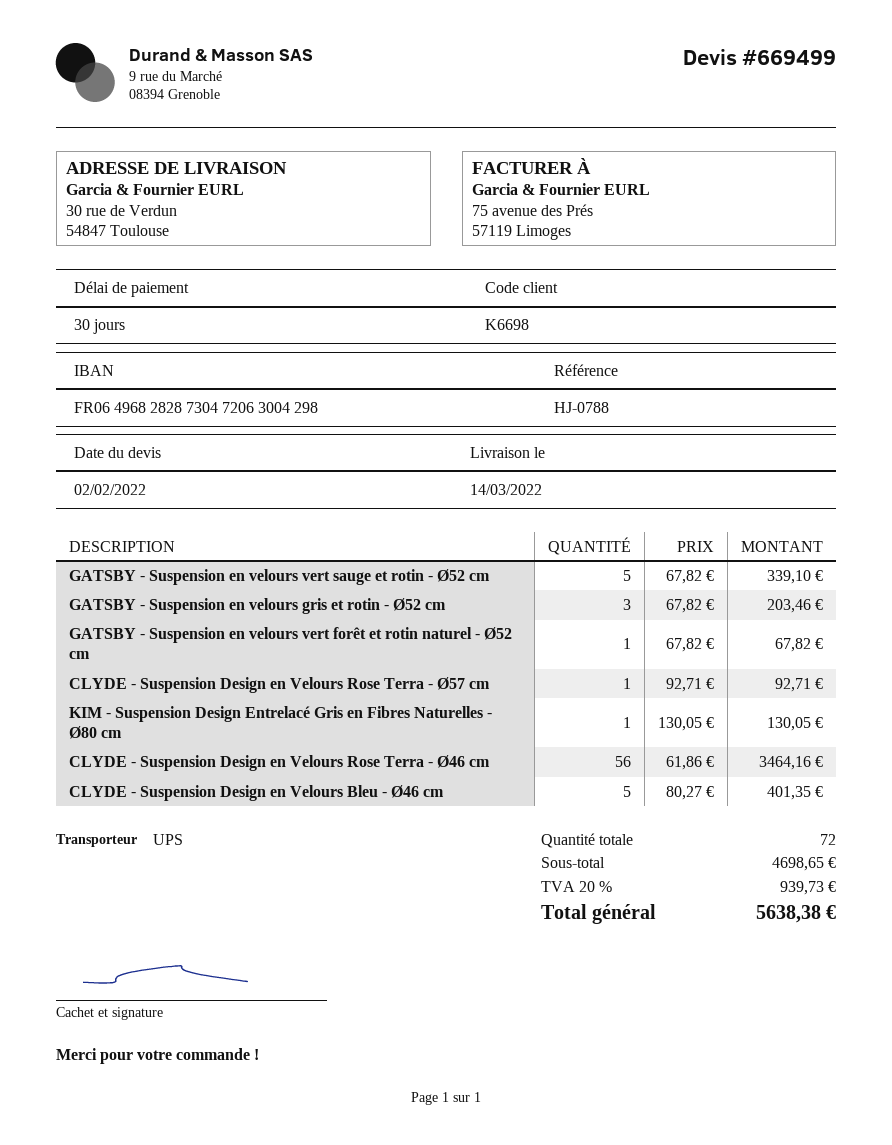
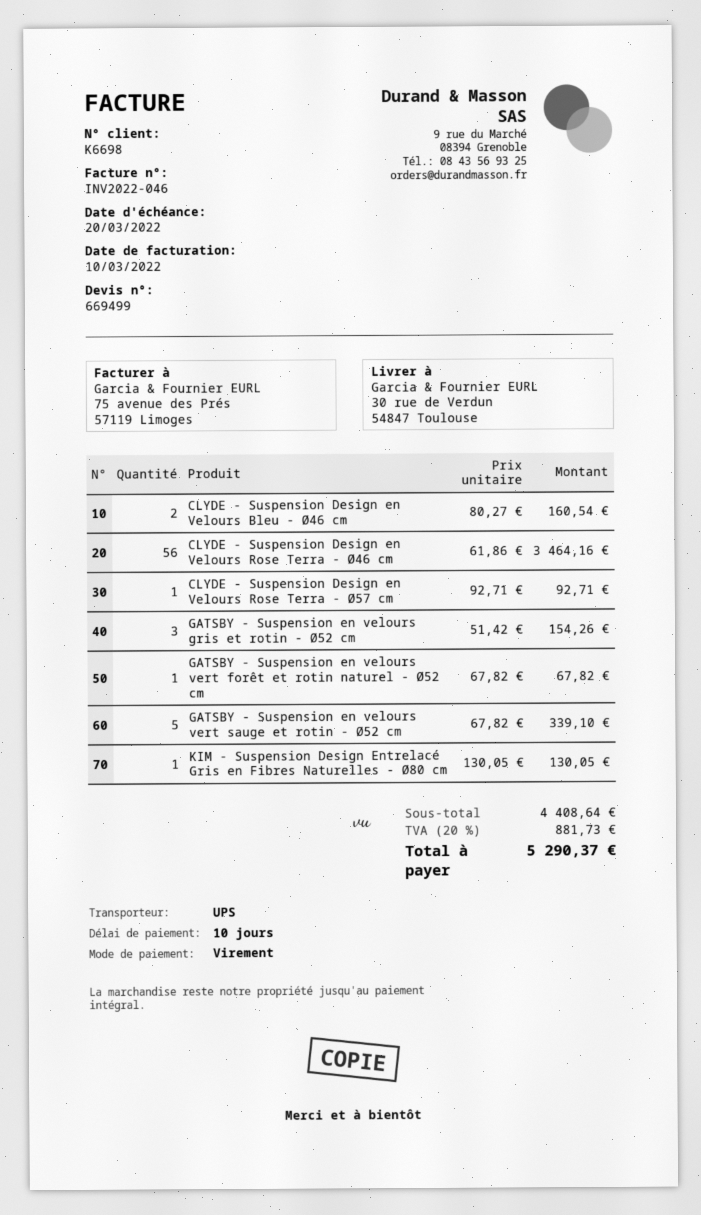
payment terms: 30 days -> 10 days
GATSBY - Suspension en velours gris et rotin - Ø52 cm: 3 x 67.82 = 203.46 -> 3 x 51.42 = 154.26
CLYDE - Suspension Design en Velours Bleu - Ø46 cm: 5 x 80.27 = 401.35 -> 2 x 80.27 = 160.54
subtotal: 4698.65 -> 4408.64
tax: 20% = 939.73 -> 20% = 881.73
total: 5638.38 -> 5290.37

